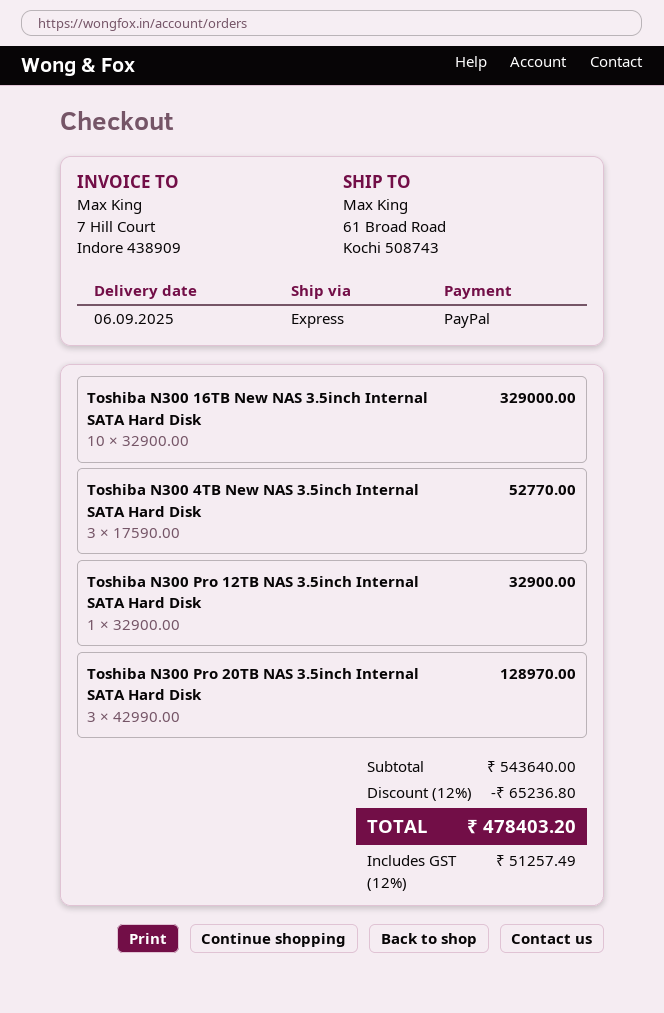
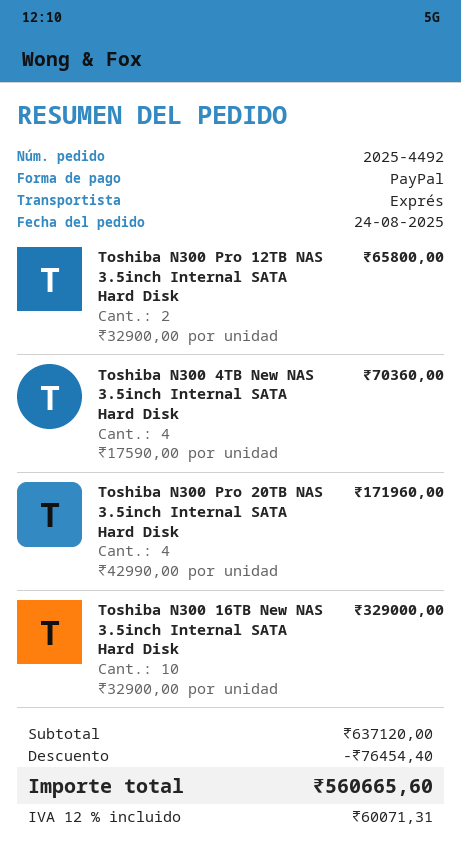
Toshiba N300 4TB New NAS 3.5inch Internal SATA Hard Disk: 3 x 17590.00 = 52770.00 -> 4 x 17590.00 = 70360.00
Toshiba N300 Pro 12TB NAS 3.5inch Internal SATA Hard Disk: 1 x 32900.00 = 32900.00 -> 2 x 32900.00 = 65800.00
Toshiba N300 Pro 20TB NAS 3.5inch Internal SATA Hard Disk: 3 x 42990.00 = 128970.00 -> 4 x 42990.00 = 171960.00
subtotal: 543640.00 -> 637120.00
discount: 65236.80 -> 76454.40
tax: 12% = 51257.49 -> 12% = 60071.31
total: 478403.20 -> 560665.60

